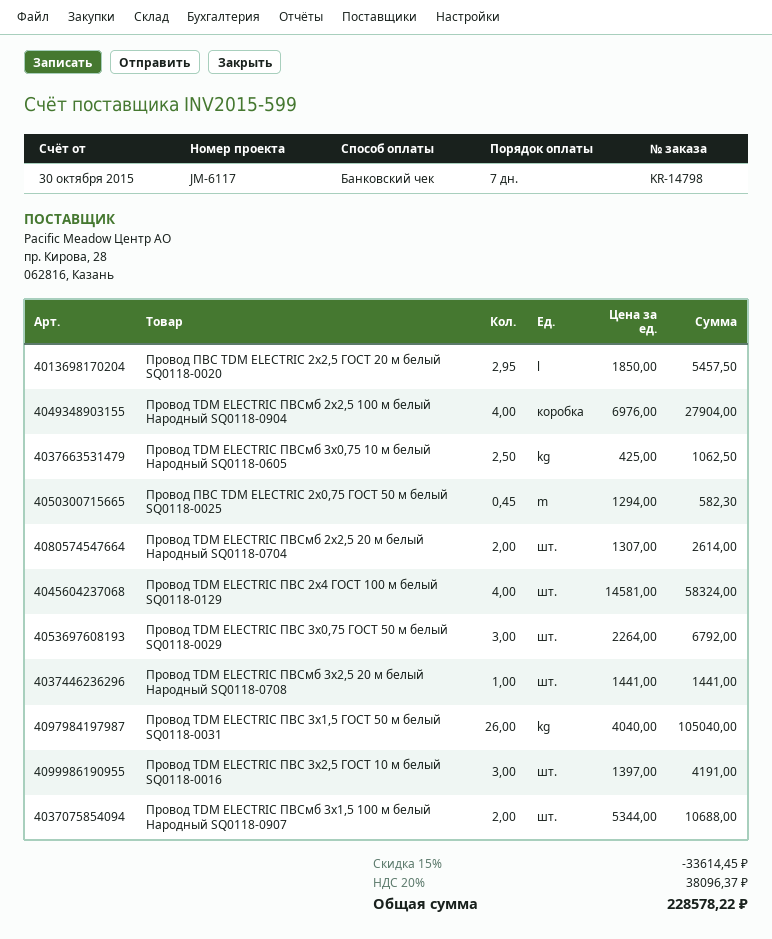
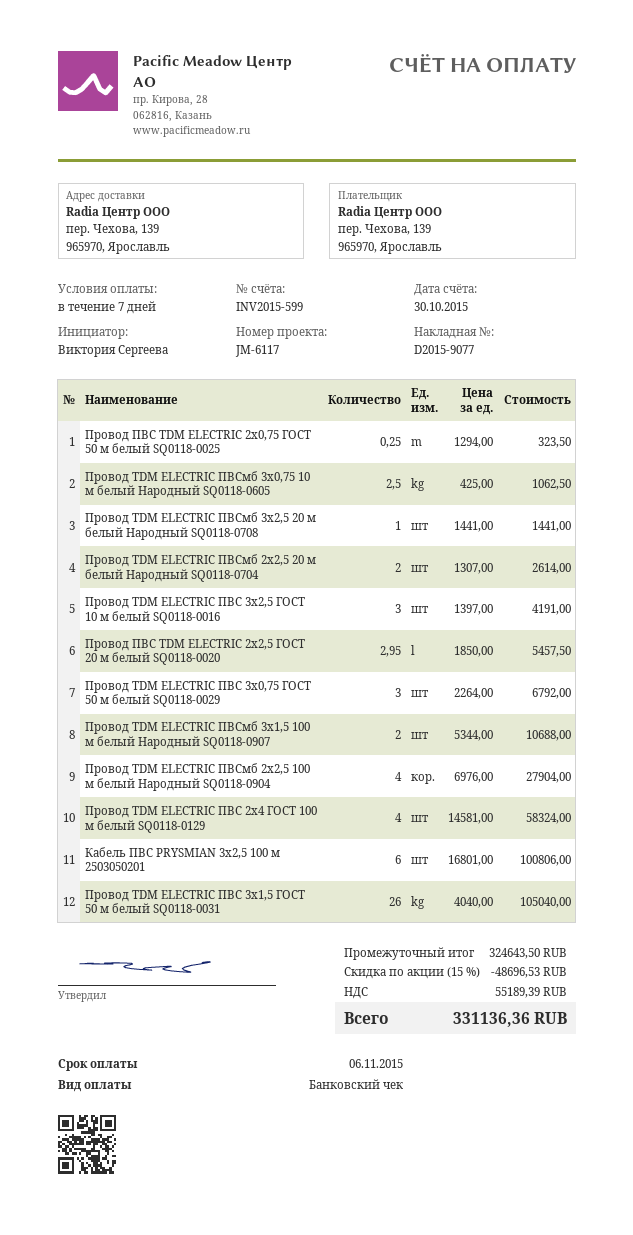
Провод ПВС TDM ELECTRIC 2х0,75 ГОСТ 50 м белый SQ0118-0025: 0.45 x 1294.00 = 582.30 -> 0.25 x 1294.00 = 323.50
Кабель ПВС PRYSMIAN 3х2,5 100 м 2503050201: none -> 6 x 16801.00 = 100806.00
discount: 15% = 33614.45 -> 15% = 48696.53
tax: 38096.37 -> 55189.39
total: 228578.22 -> 331136.36

